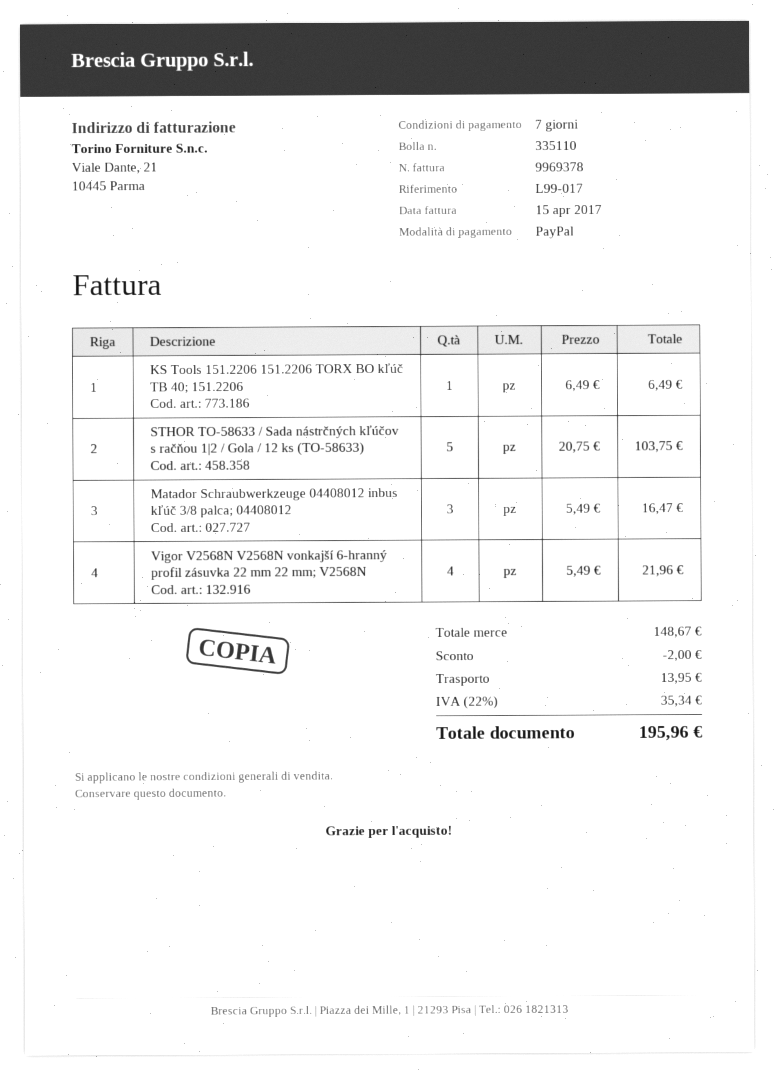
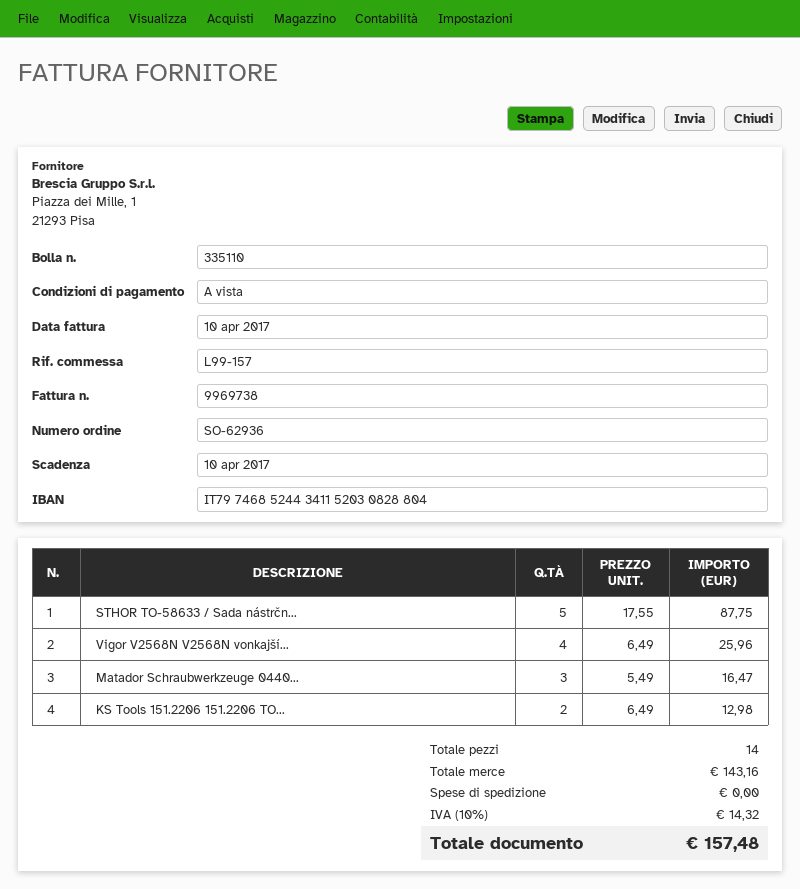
invoice number: 9969378 -> 9969738
invoice date: 2017-04-15 -> 2017-04-10
payment terms: 7 days -> on receipt
reference: L99-017 -> L99-157
KS Tools 151.2206 151.2206 TORX BO kľúč TB 40; 151.2206: 1 x 6.49 = 6.49 -> 2 x 6.49 = 12.98
STHOR TO-58633 / Sada nástrčných kľúčov s račňou 1|2 / Gola / 12 ks (TO-58633): 5 x 20.75 = 103.75 -> 5 x 17.55 = 87.75
Vigor V2568N V2568N vonkajší 6-hranný profil zásuvka 22 mm 22 mm; V2568N: 4 x 5.49 = 21.96 -> 4 x 6.49 = 25.96
subtotal: 148.67 -> 143.16
discount: 2.00 -> none
shipping: 13.95 -> 0.00
tax: 22% = 35.34 -> 10% = 14.32
total: 195.96 -> 157.48

